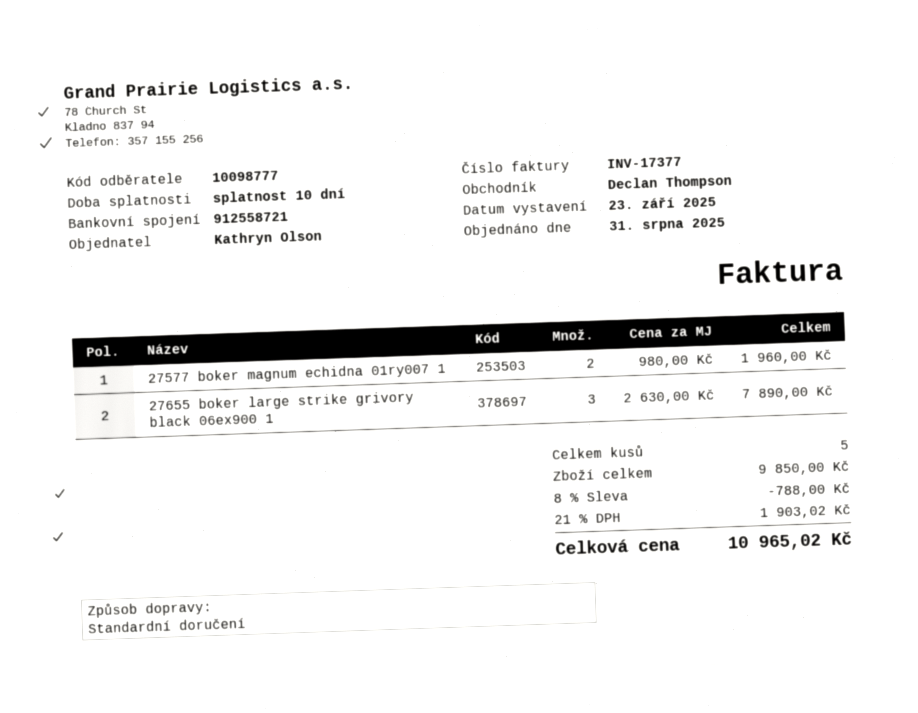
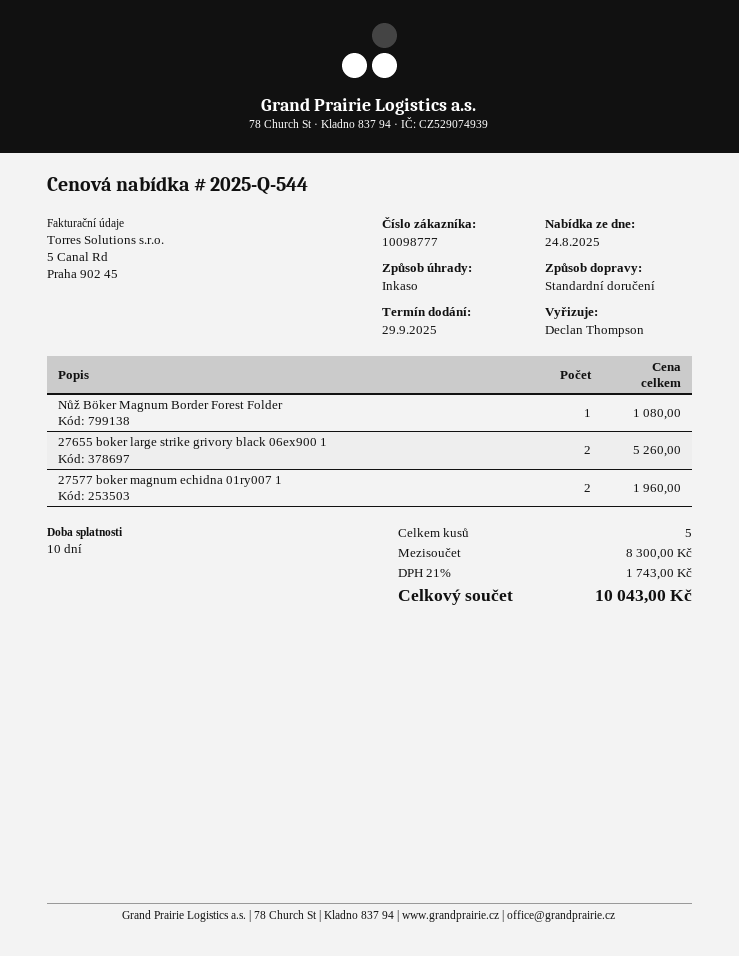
27655 boker large strike grivory black 06ex900 1: 3 for 7890.00 -> 2 for 5260.00
Nůž Böker Magnum Border Forest Folder: none -> 1 for 1080.00
subtotal: 9850.00 -> 8300.00
discount: 8% = 788.00 -> none
tax: 21% = 1903.02 -> 21% = 1743.00
total: 10965.02 -> 10043.00

